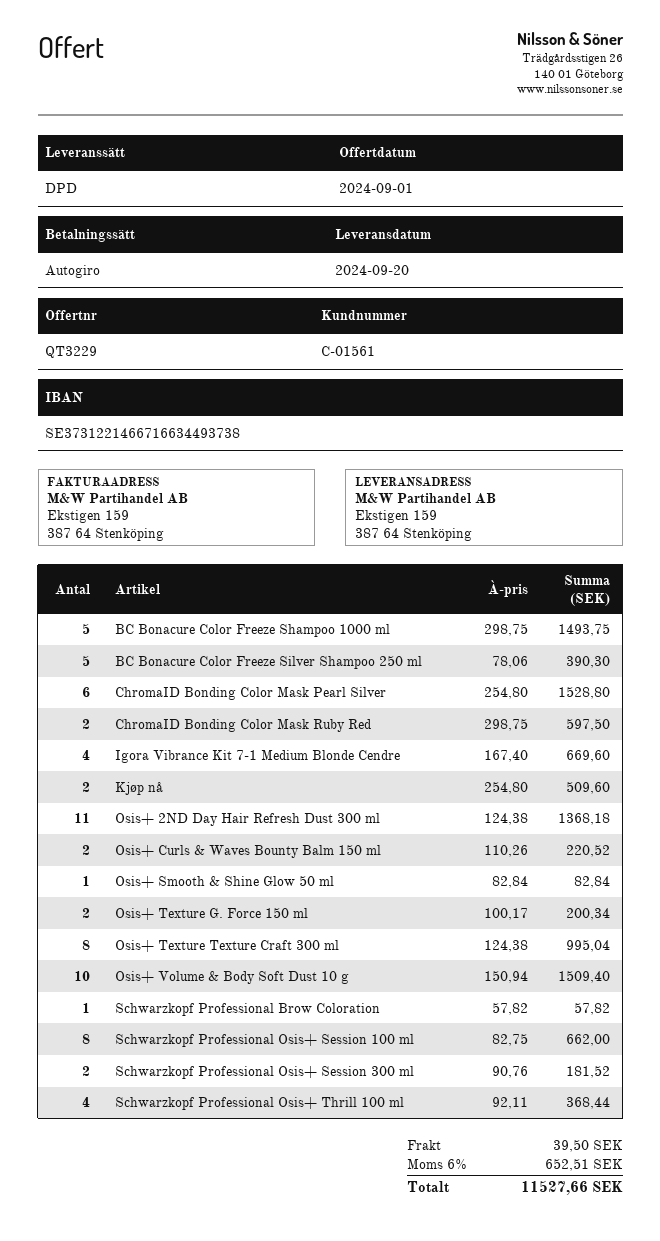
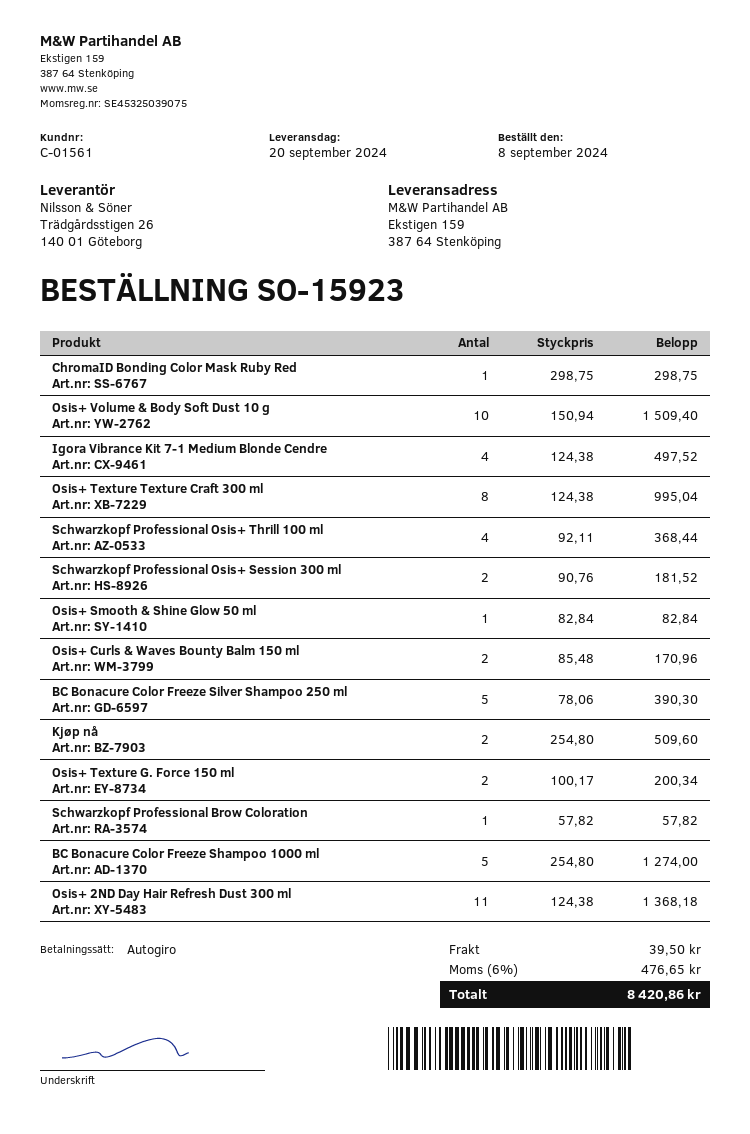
BC Bonacure Color Freeze Shampoo 1000 ml: 5 x 298.75 = 1493.75 -> 5 x 254.80 = 1274.00
ChromaID Bonding Color Mask Pearl Silver: 6 x 254.80 = 1528.80 -> none
ChromaID Bonding Color Mask Ruby Red: 2 x 298.75 = 597.50 -> 1 x 298.75 = 298.75
Igora Vibrance Kit 7-1 Medium Blonde Cendre: 4 x 167.40 = 669.60 -> 4 x 124.38 = 497.52
Osis+ Curls & Waves Bounty Balm 150 ml: 2 x 110.26 = 220.52 -> 2 x 85.48 = 170.96
Schwarzkopf Professional Osis+ Session 100 ml: 8 x 82.75 = 662.00 -> none
tax: 6% = 652.51 -> 6% = 476.65
total: 11527.66 -> 8420.86

